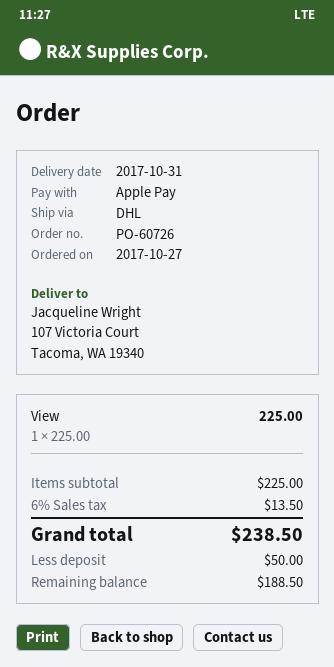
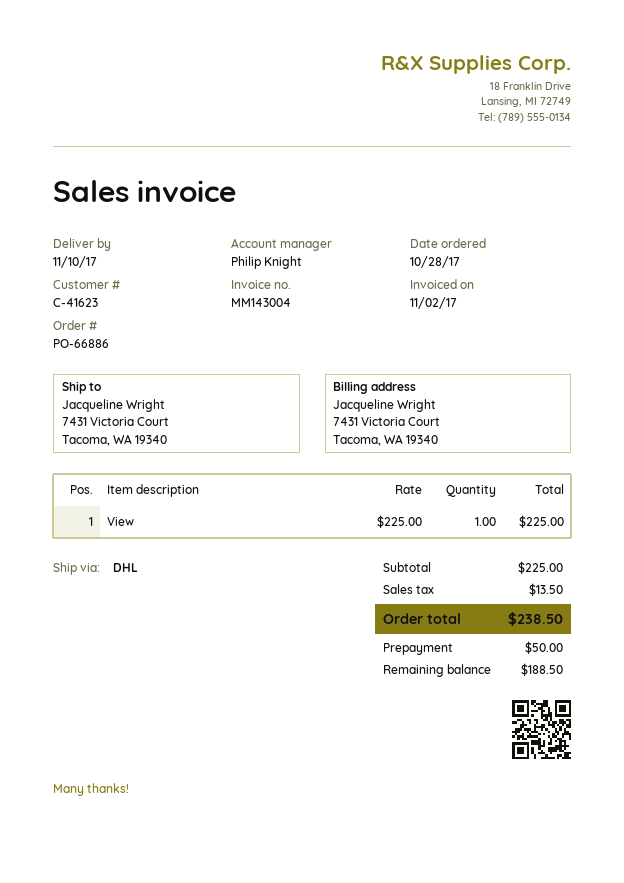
order number: PO-60726 -> PO-66886
order date: 2017-10-27 -> 2017-10-28
delivery date: 2017-10-31 -> 2017-11-10
ship to: 107 Victoria Court, Tacoma, WA 19340 -> 7431 Victoria Court, Tacoma, WA 19340

